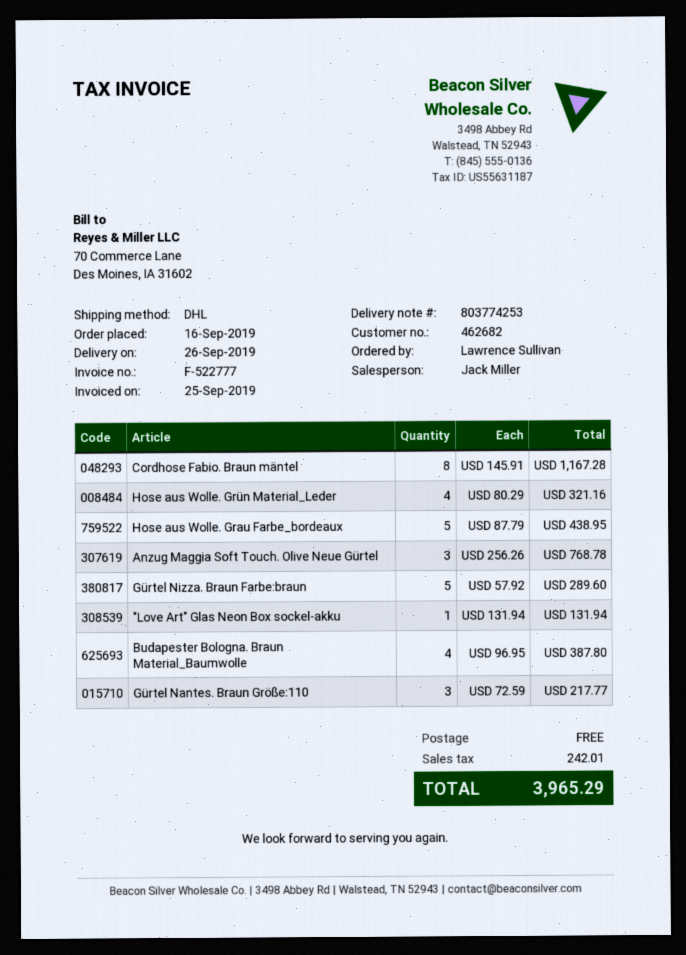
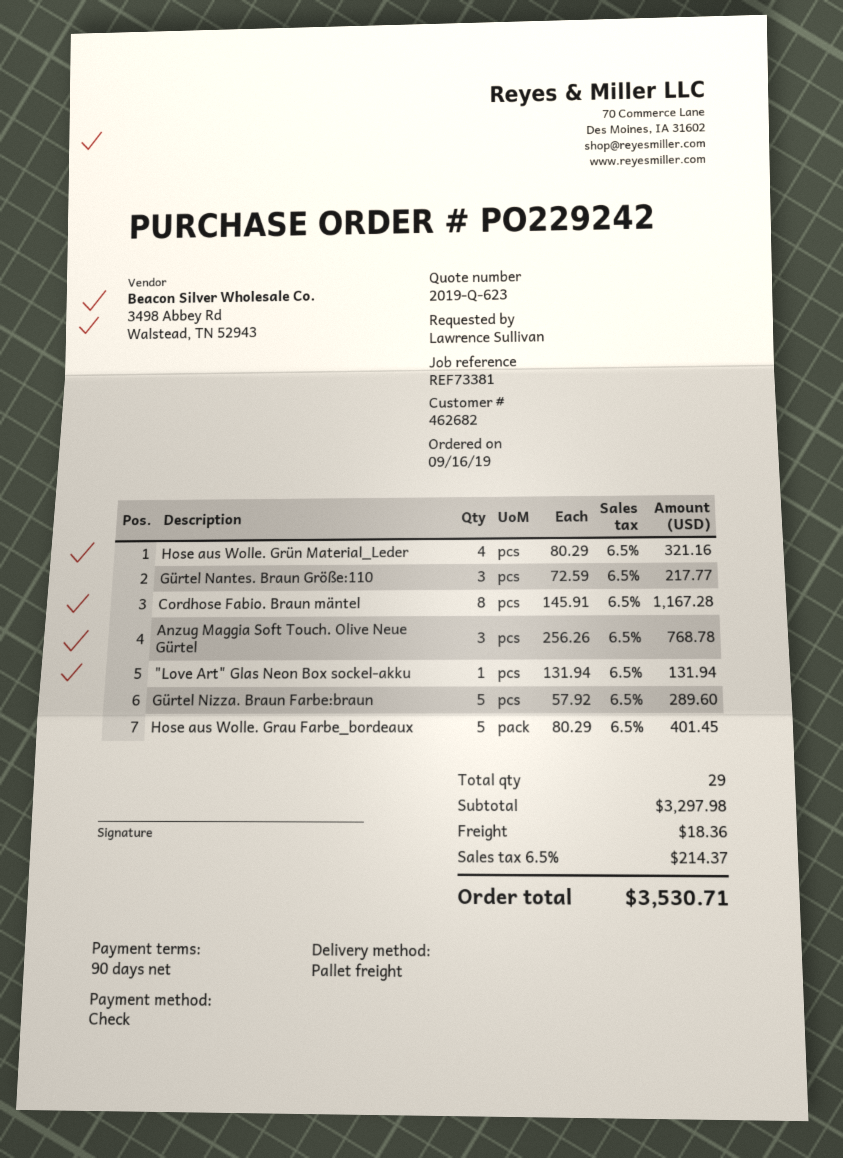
shipping method: DHL -> pallet freight
Hose aus Wolle. Grau Farbe_bordeaux: 5 x 87.79 = 438.95 -> 5 x 80.29 = 401.45
Budapester Bologna. Braun Material_Baumwolle: 4 x 96.95 = 387.80 -> none
shipping: 0.00 -> 18.36
tax: 242.01 -> 214.37
total: 3965.29 -> 3530.71

